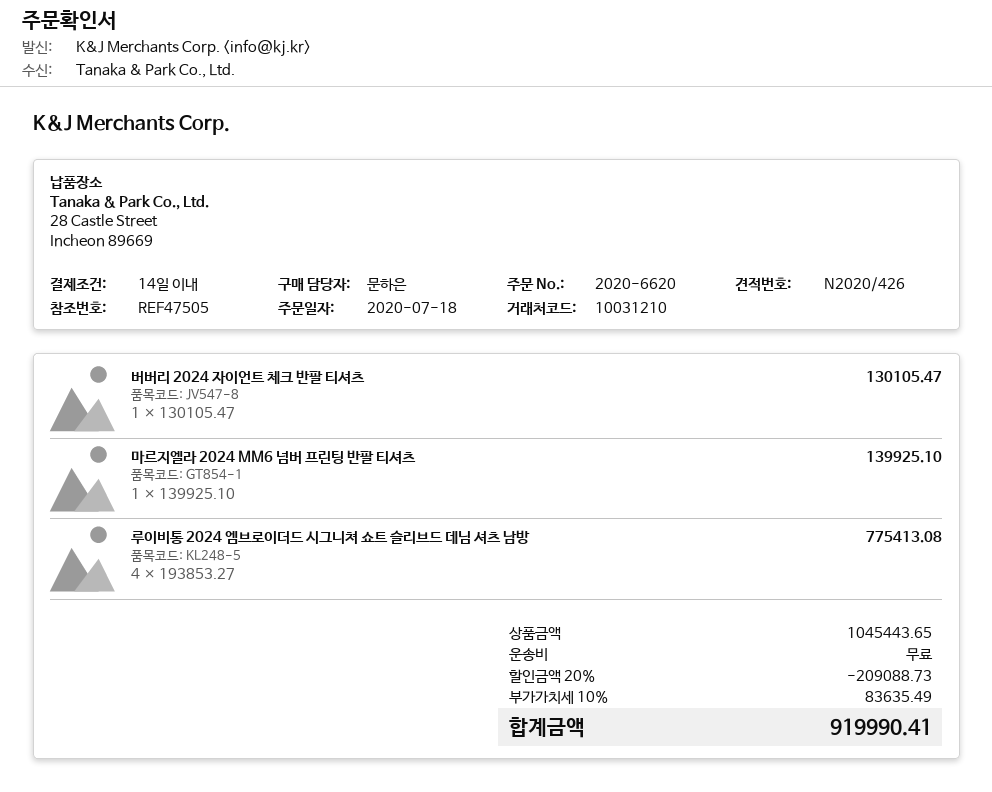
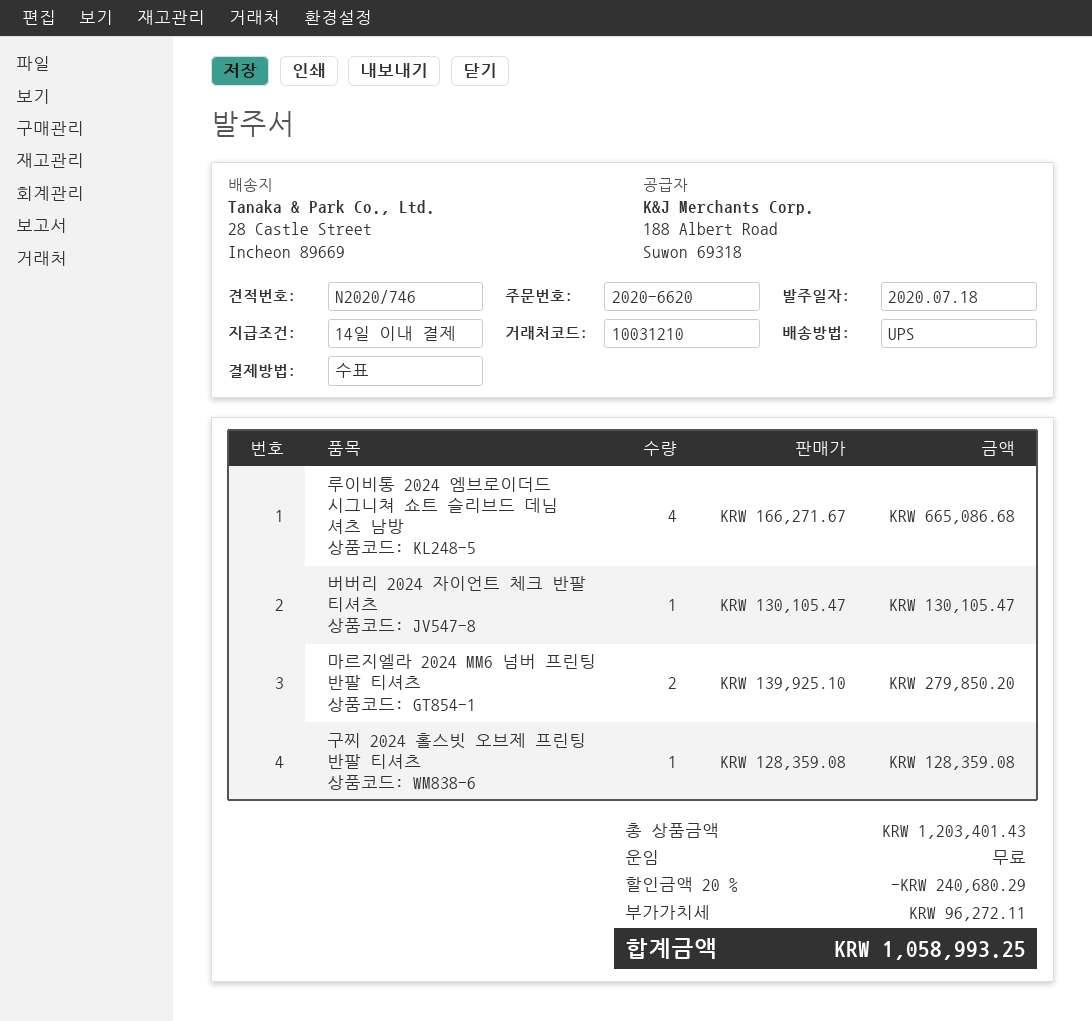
quote number: N2020/426 -> N2020/746
마르지엘라 2024 MM6 넘버 프린팅 반팔 티셔츠: 1 x 139925.10 = 139925.10 -> 2 x 139925.10 = 279850.20
루이비통 2024 엠브로이더드 시그니쳐 쇼트 슬리브드 데님 셔츠 남방: 4 x 193853.27 = 775413.08 -> 4 x 166271.67 = 665086.68
구찌 2024 홀스빗 오브제 프린팅 반팔 티셔츠: none -> 1 x 128359.08 = 128359.08
subtotal: 1045443.65 -> 1203401.43
discount: 20% = 209088.73 -> 20% = 240680.29
tax: 83635.49 -> 96272.11
total: 919990.41 -> 1058993.25

